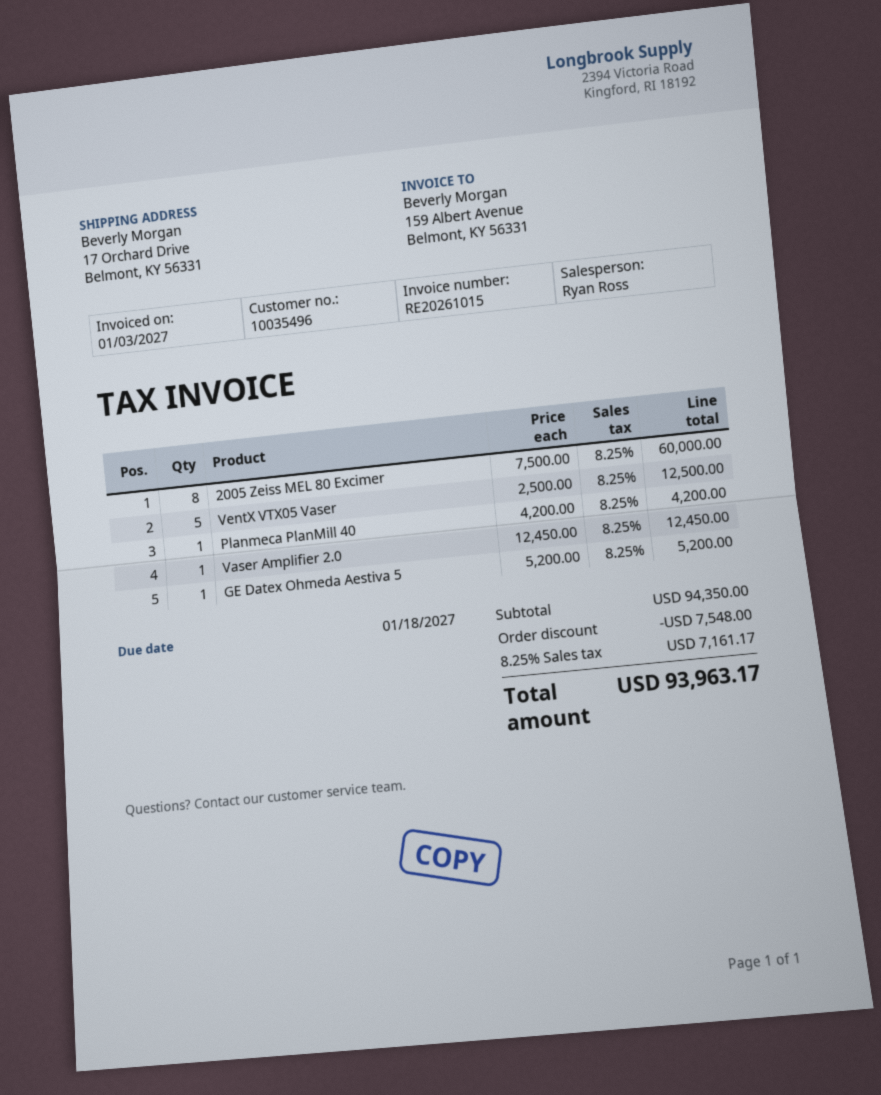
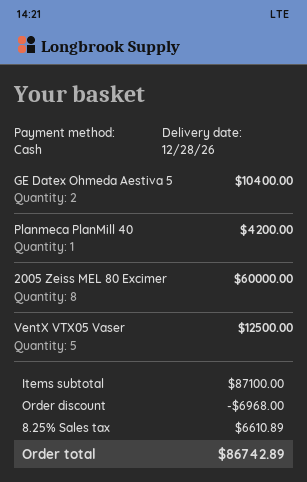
Vaser Amplifier 2.0: 1 for 12450.00 -> none
GE Datex Ohmeda Aestiva 5: 1 for 5200.00 -> 2 for 10400.00
subtotal: 94350.00 -> 87100.00
discount: 7548.00 -> 6968.00
tax: 8.25% = 7161.17 -> 8.25% = 6610.89
total: 93963.17 -> 86742.89

